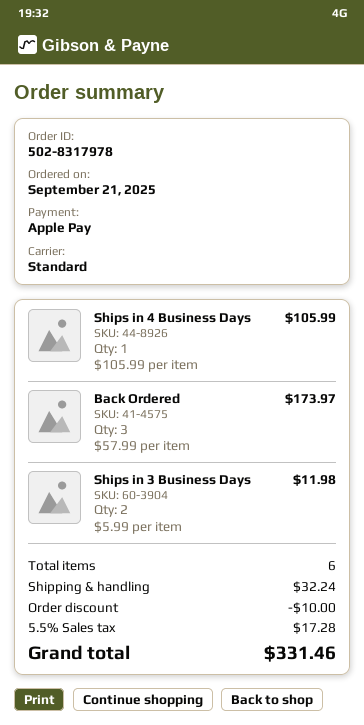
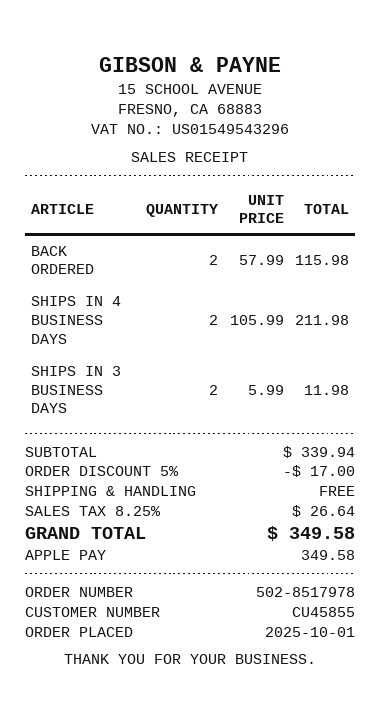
order number: 502-8317978 -> 502-8517978
order date: 2025-09-21 -> 2025-10-01
Ships in 4 Business Days: 1 x 105.99 = 105.99 -> 2 x 105.99 = 211.98
Back Ordered: 3 x 57.99 = 173.97 -> 2 x 57.99 = 115.98
discount: 10.00 -> 17.00
shipping: 32.24 -> 0.00
tax: 5.5% = 17.28 -> 8.25% = 26.64
total: 331.46 -> 349.58

